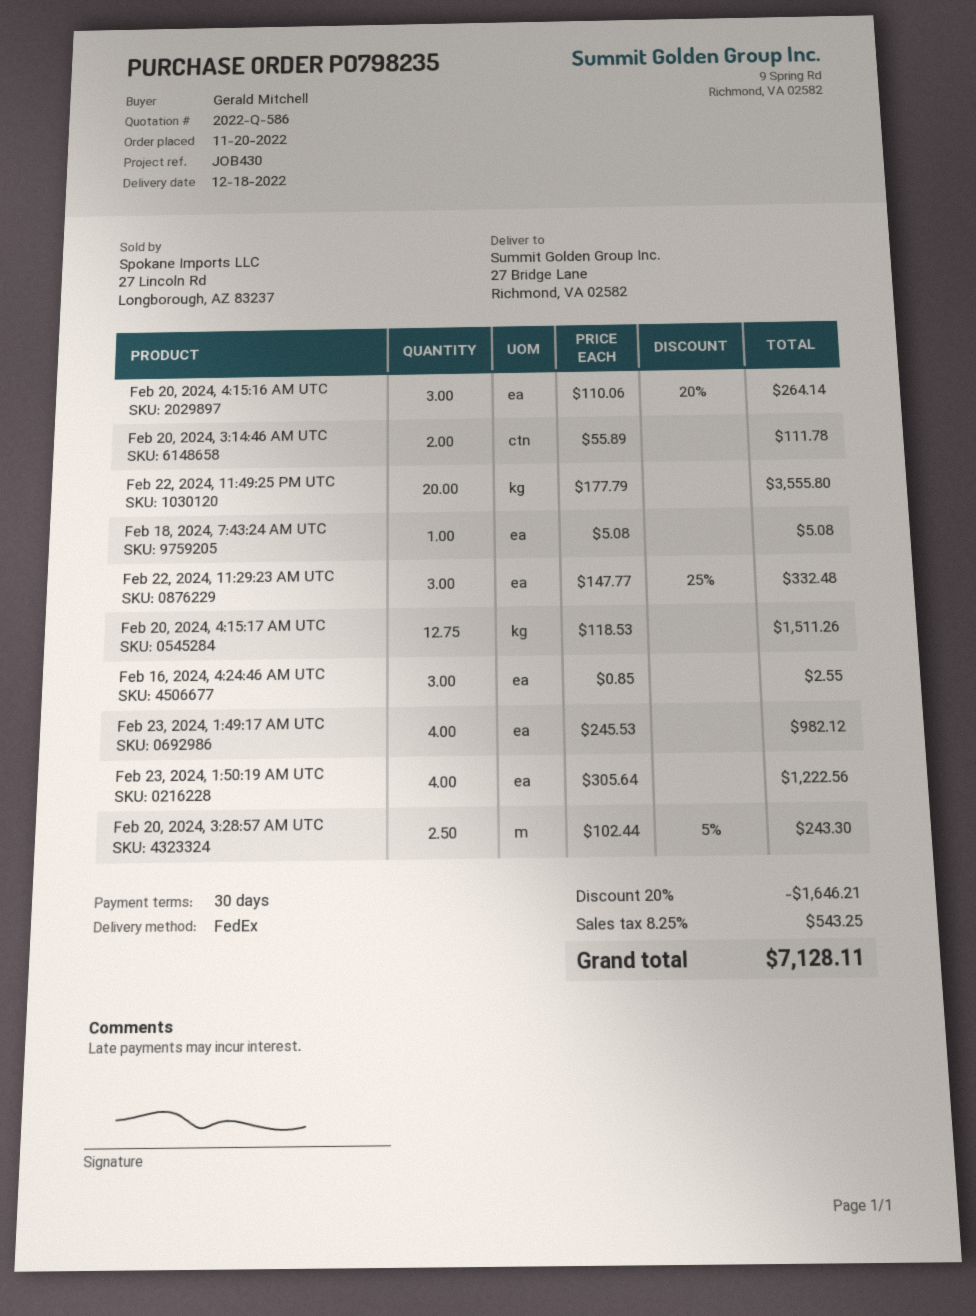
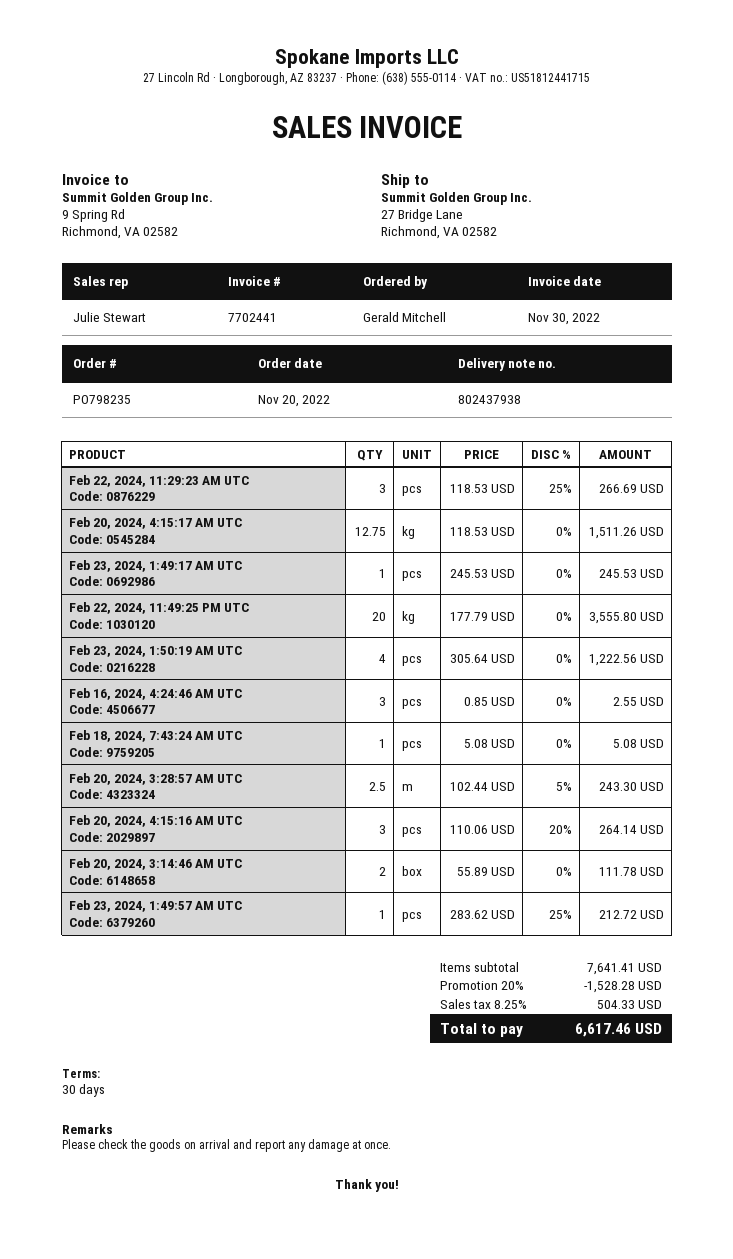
Feb 22, 2024, 11:29:23 AM UTC: 3 x 147.77 - 25% = 332.48 -> 3 x 118.53 - 25% = 266.69
Feb 23, 2024, 1:49:17 AM UTC: 4 x 245.53 = 982.12 -> 1 x 245.53 = 245.53
Feb 23, 2024, 1:49:57 AM UTC: none -> 1 x 283.62 - 25% = 212.72
discount: 20% = 1646.21 -> 20% = 1528.28
tax: 8.25% = 543.25 -> 8.25% = 504.33
total: 7128.11 -> 6617.46

